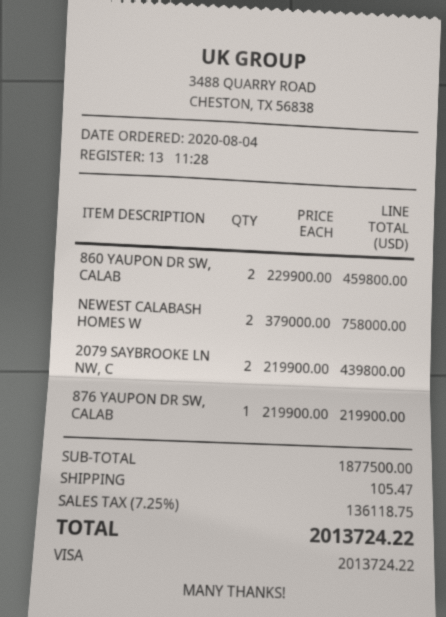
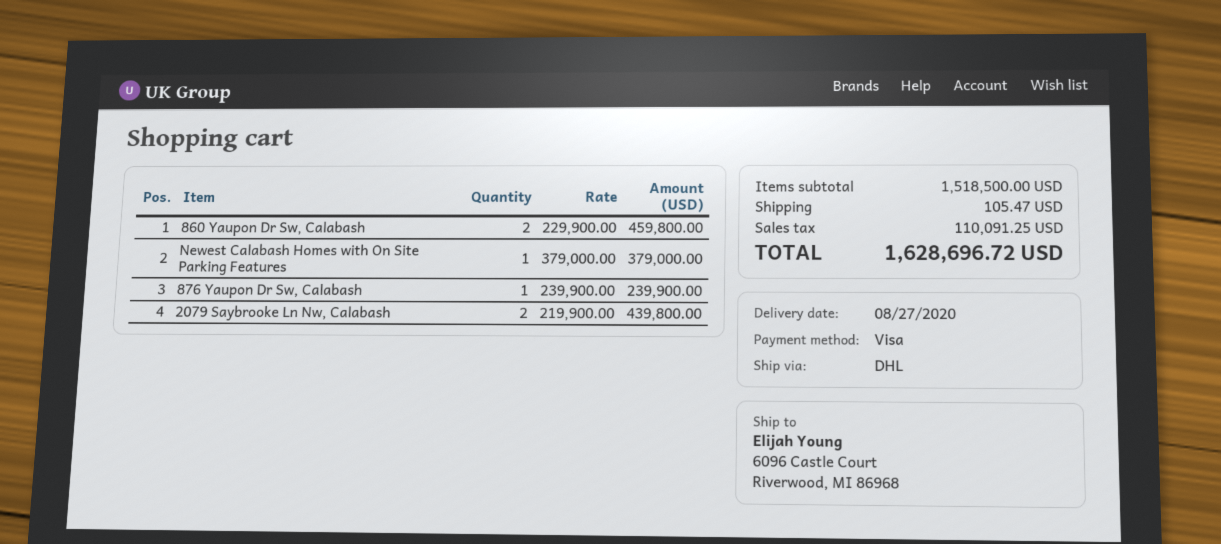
NEWEST CALABASH HOMES W: 2 x 379000.00 = 758000.00 -> 1 x 379000.00 = 379000.00
876 YAUPON DR SW, CALAB: 1 x 219900.00 = 219900.00 -> 1 x 239900.00 = 239900.00
subtotal: 1877500.00 -> 1518500.00
tax: 136118.75 -> 110091.25
total: 2013724.22 -> 1628696.72

